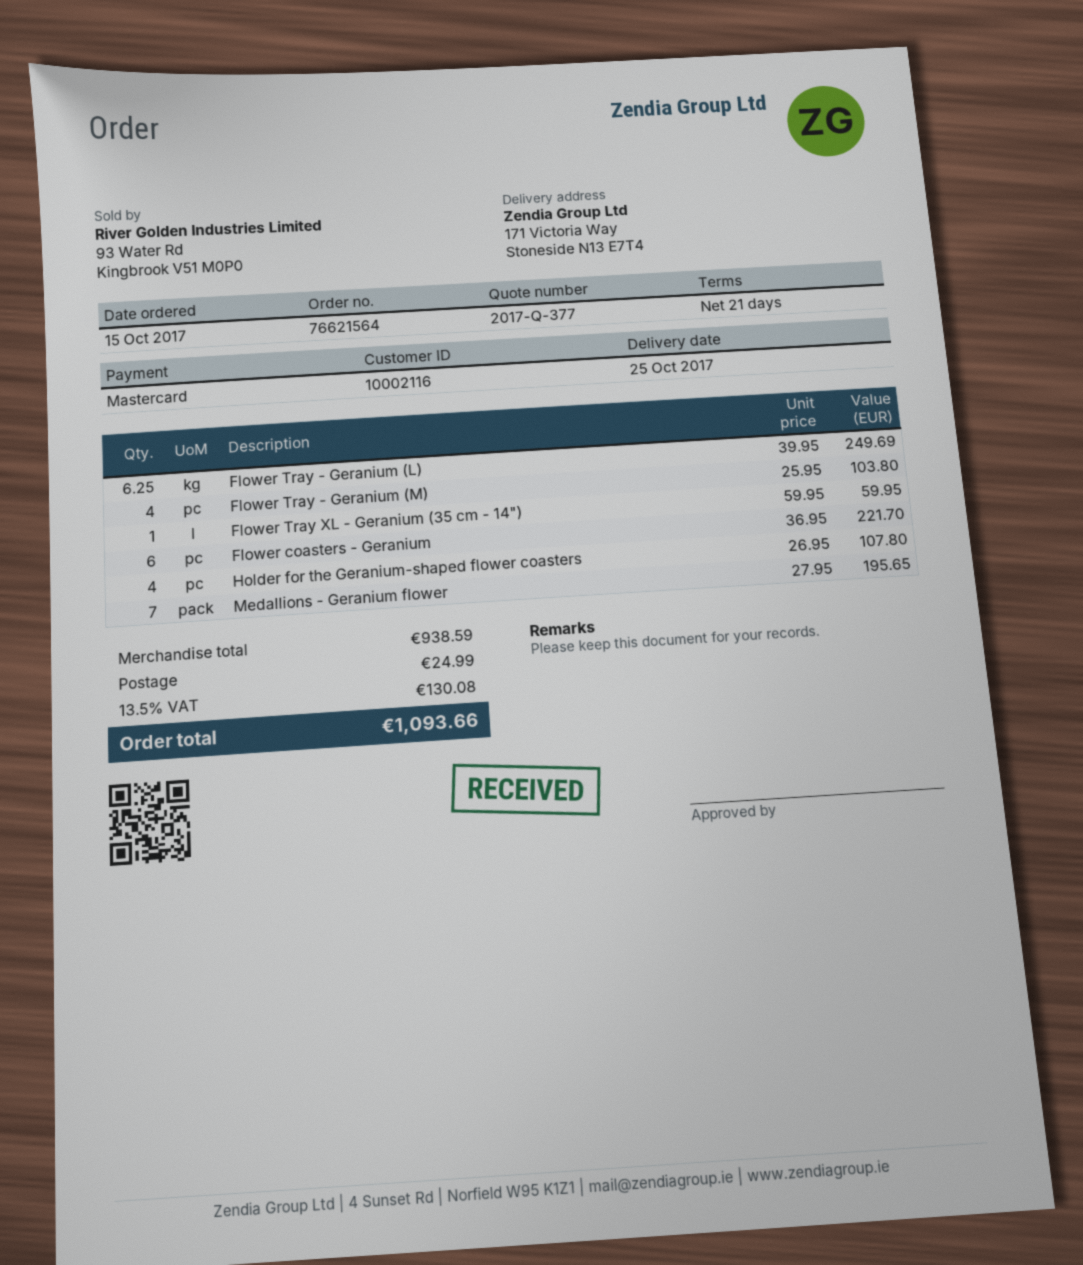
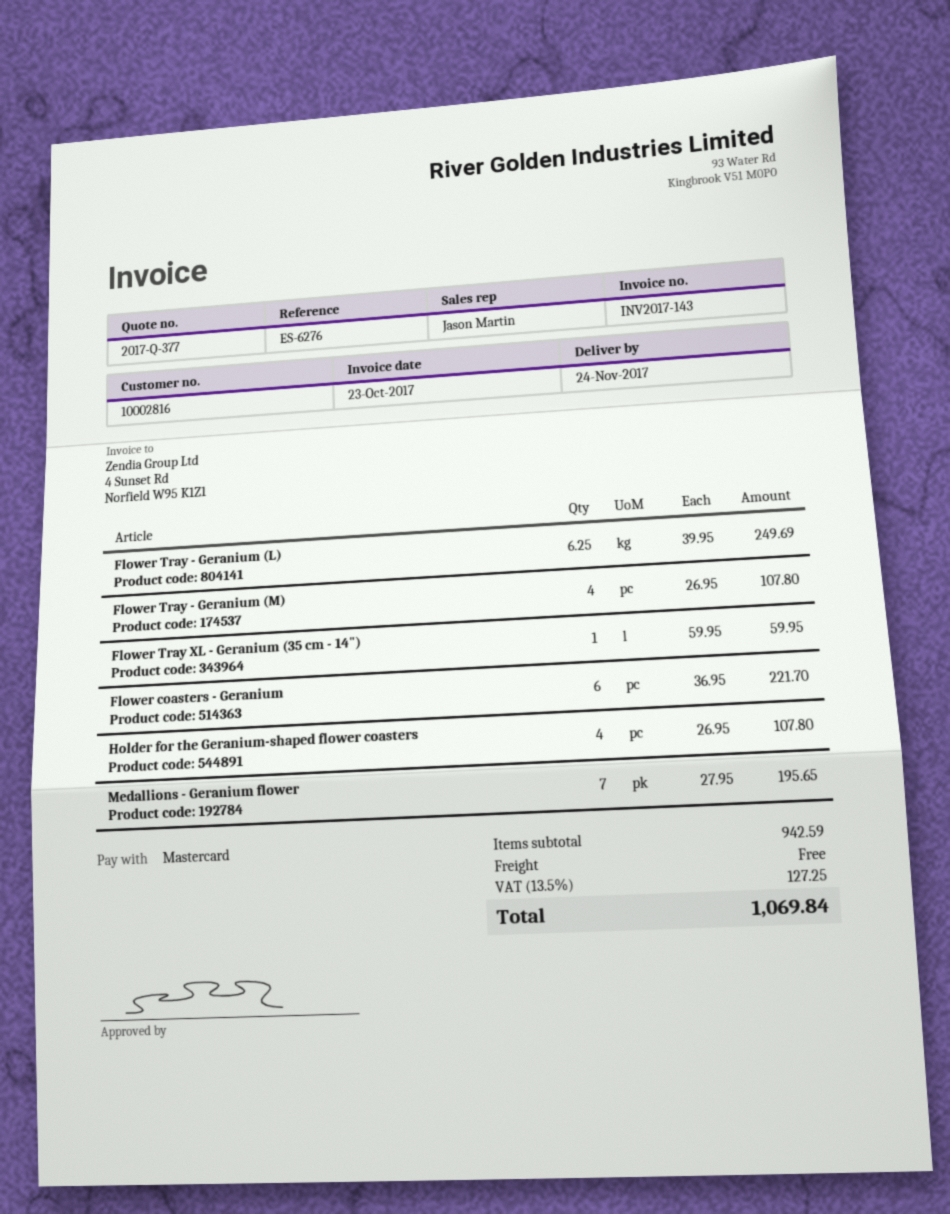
delivery date: 2017-10-25 -> 2017-11-24
customer number: 10002116 -> 10002816
Flower Tray - Geranium (M): 4 x 25.95 = 103.80 -> 4 x 26.95 = 107.80
subtotal: 938.59 -> 942.59
shipping: 24.99 -> 0.00
tax: 13.5% = 130.08 -> 13.5% = 127.25
total: 1093.66 -> 1069.84

